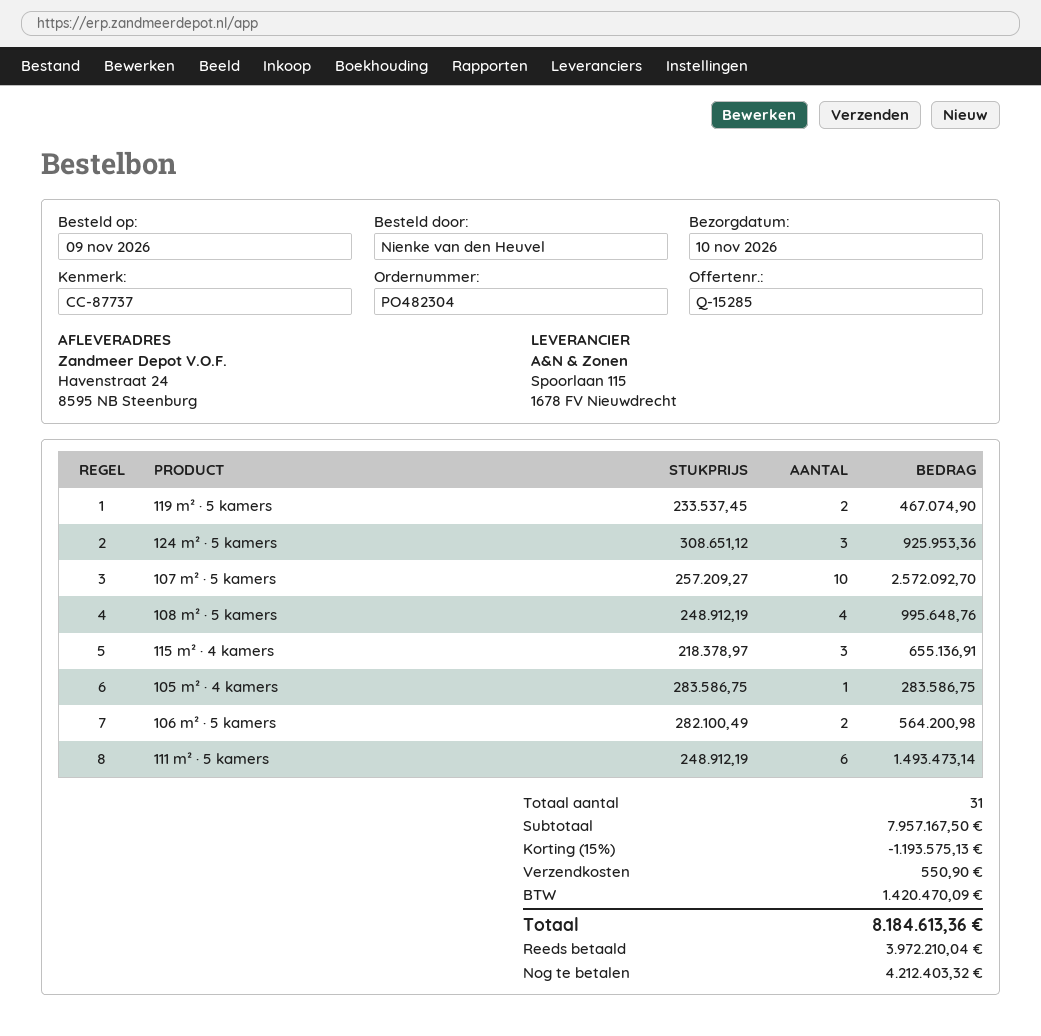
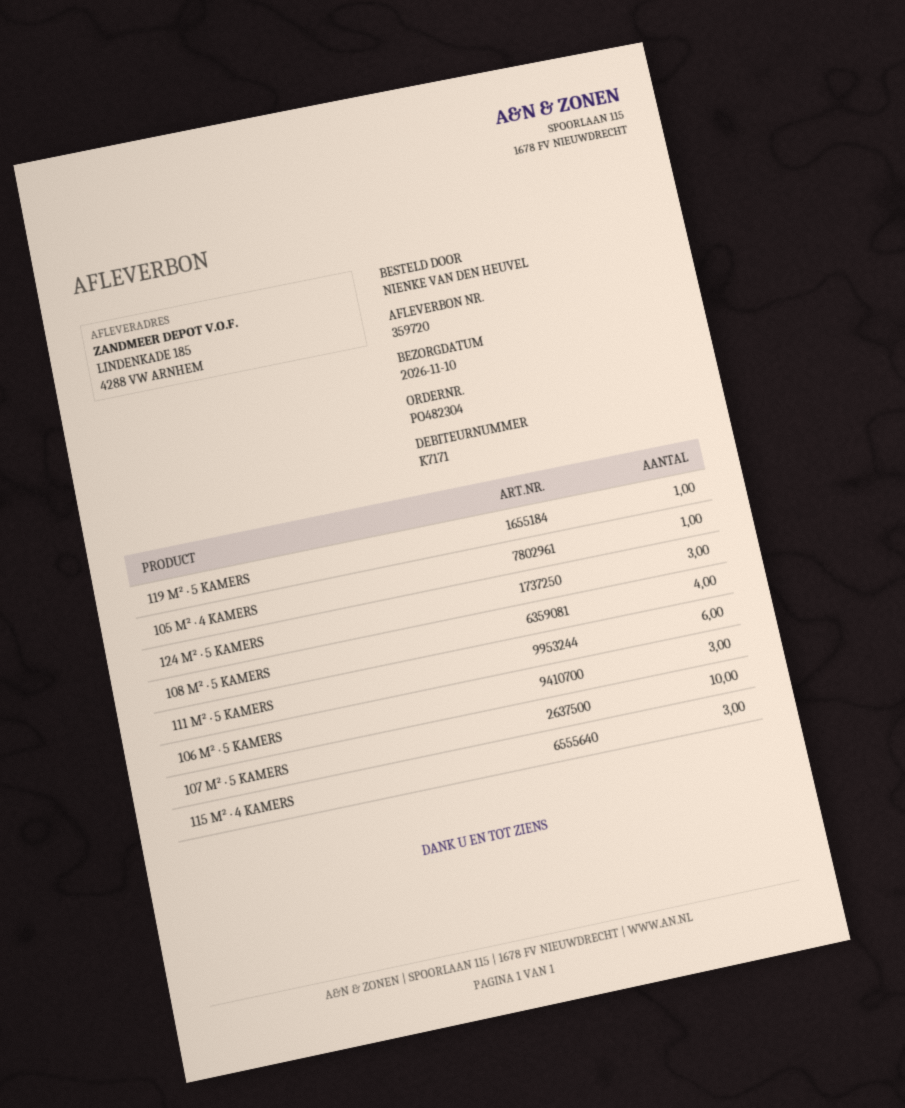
ship to: Havenstraat 24, 8595 NB Steenburg -> LINDENKADE 185, 4288 VW ARNHEM
119 m² · 5 kamers: 2 -> 1
106 m² · 5 kamers: 2 -> 3

